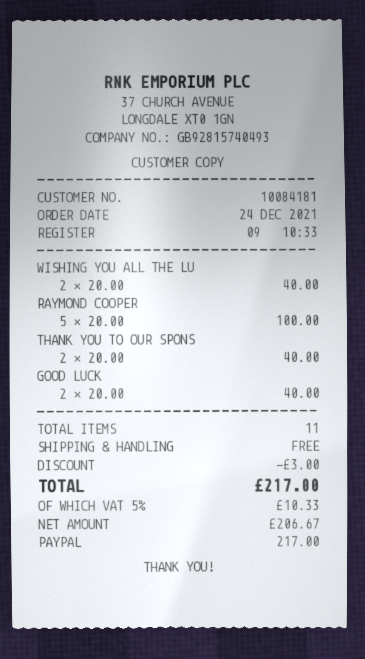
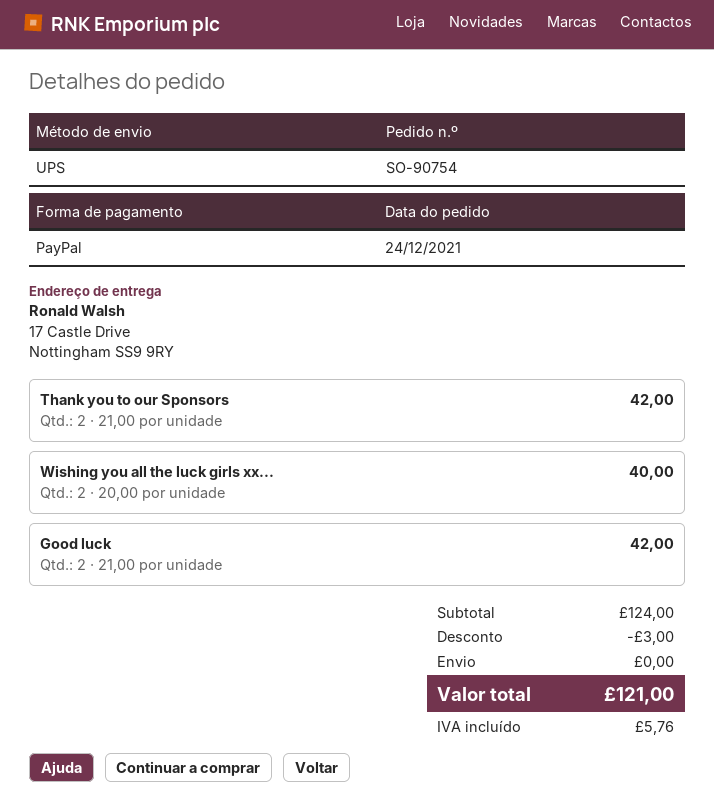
RAYMOND COOPER: 5 x 20.00 = 100.00 -> none
THANK YOU TO OUR SPONS: 2 x 20.00 = 40.00 -> 2 x 21.00 = 42.00
GOOD LUCK: 2 x 20.00 = 40.00 -> 2 x 21.00 = 42.00
tax: 10.33 -> 5.76
total: 217.00 -> 121.00

